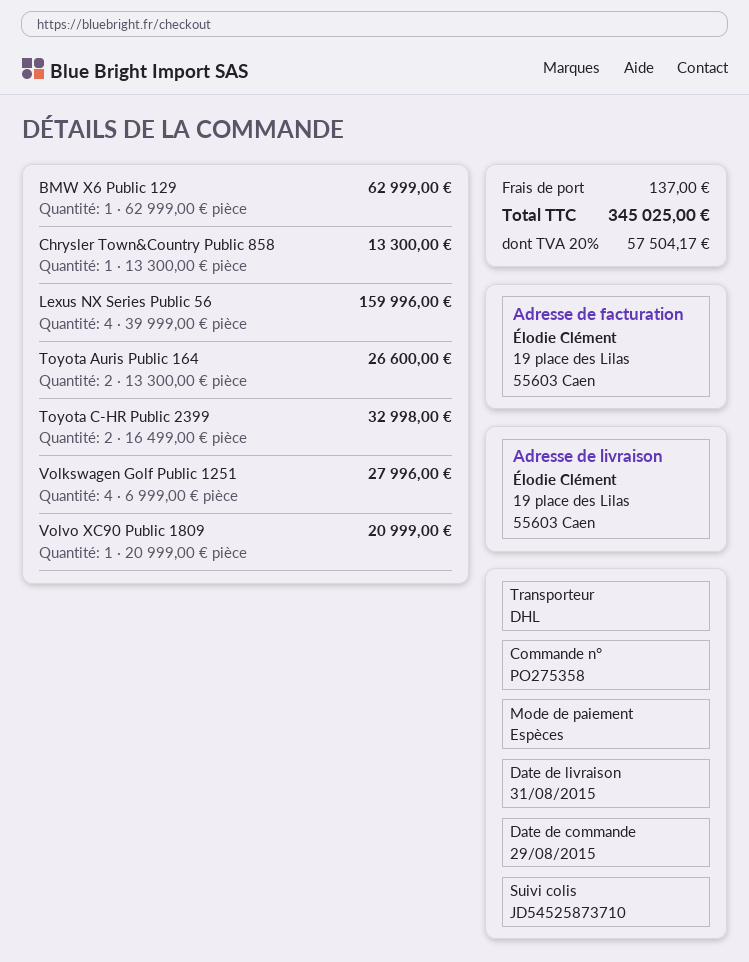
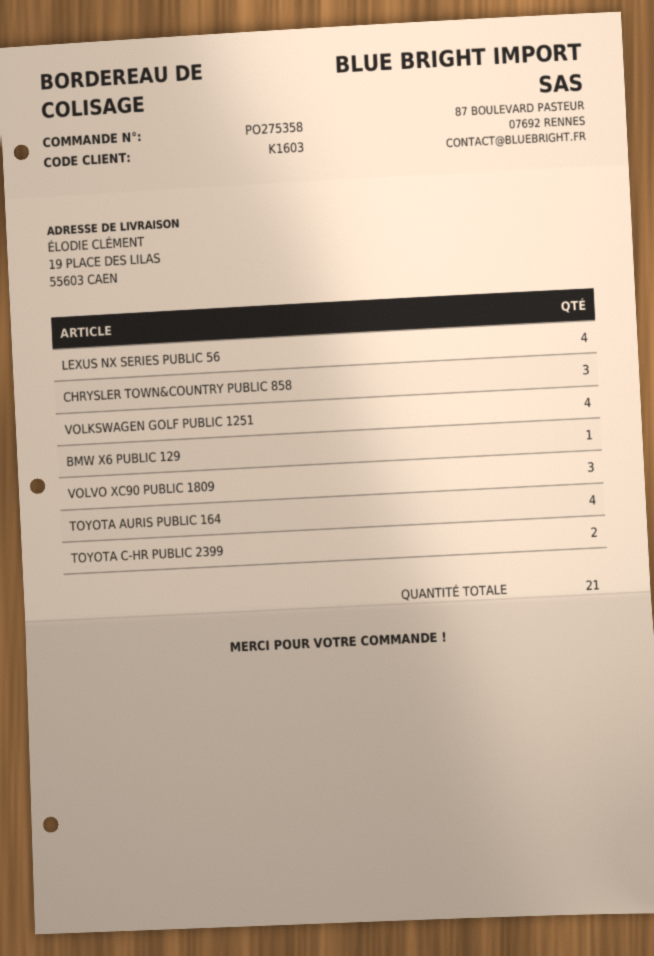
Chrysler Town&Country Public 858: 1 -> 3
Toyota Auris Public 164: 2 -> 4
Volvo XC90 Public 1809: 1 -> 3

